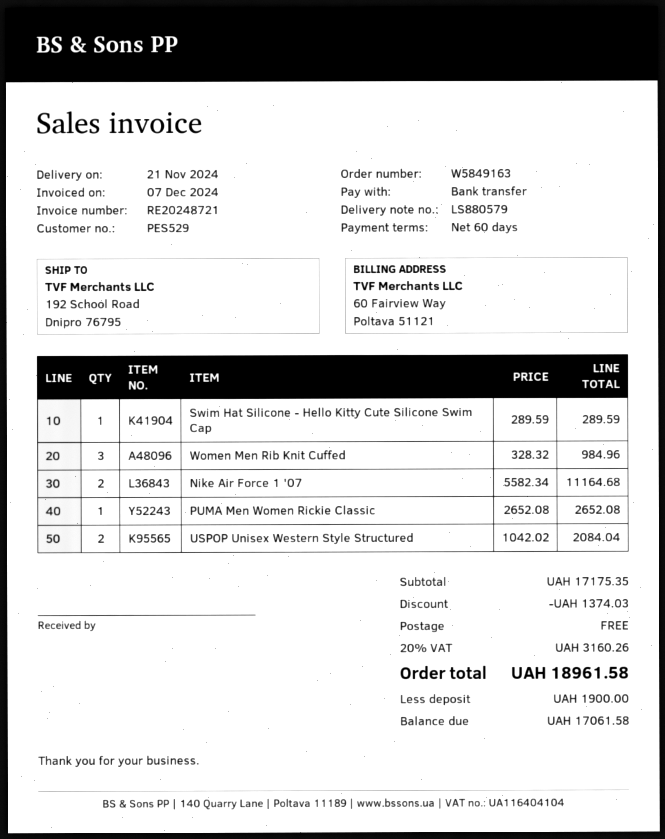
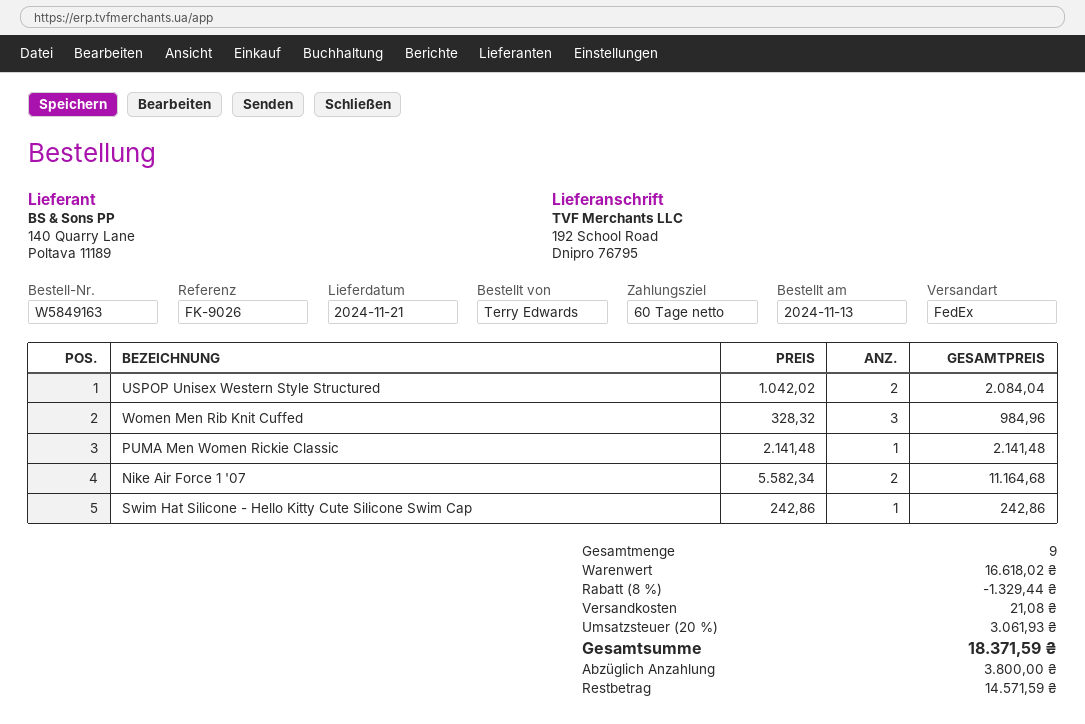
Swim Hat Silicone - Hello Kitty Cute Silicone Swim Cap: 1 x 289.59 = 289.59 -> 1 x 242.86 = 242.86
PUMA Men Women Rickie Classic: 1 x 2652.08 = 2652.08 -> 1 x 2141.48 = 2141.48
subtotal: 17175.35 -> 16618.02
discount: 1374.03 -> 1329.44
shipping: 0.00 -> 21.08
tax: 20% = 3160.26 -> 20% = 3061.93
total: 18961.58 -> 18371.59
deposit: 1900.00 -> 3800.00
balance: 17061.58 -> 14571.59

